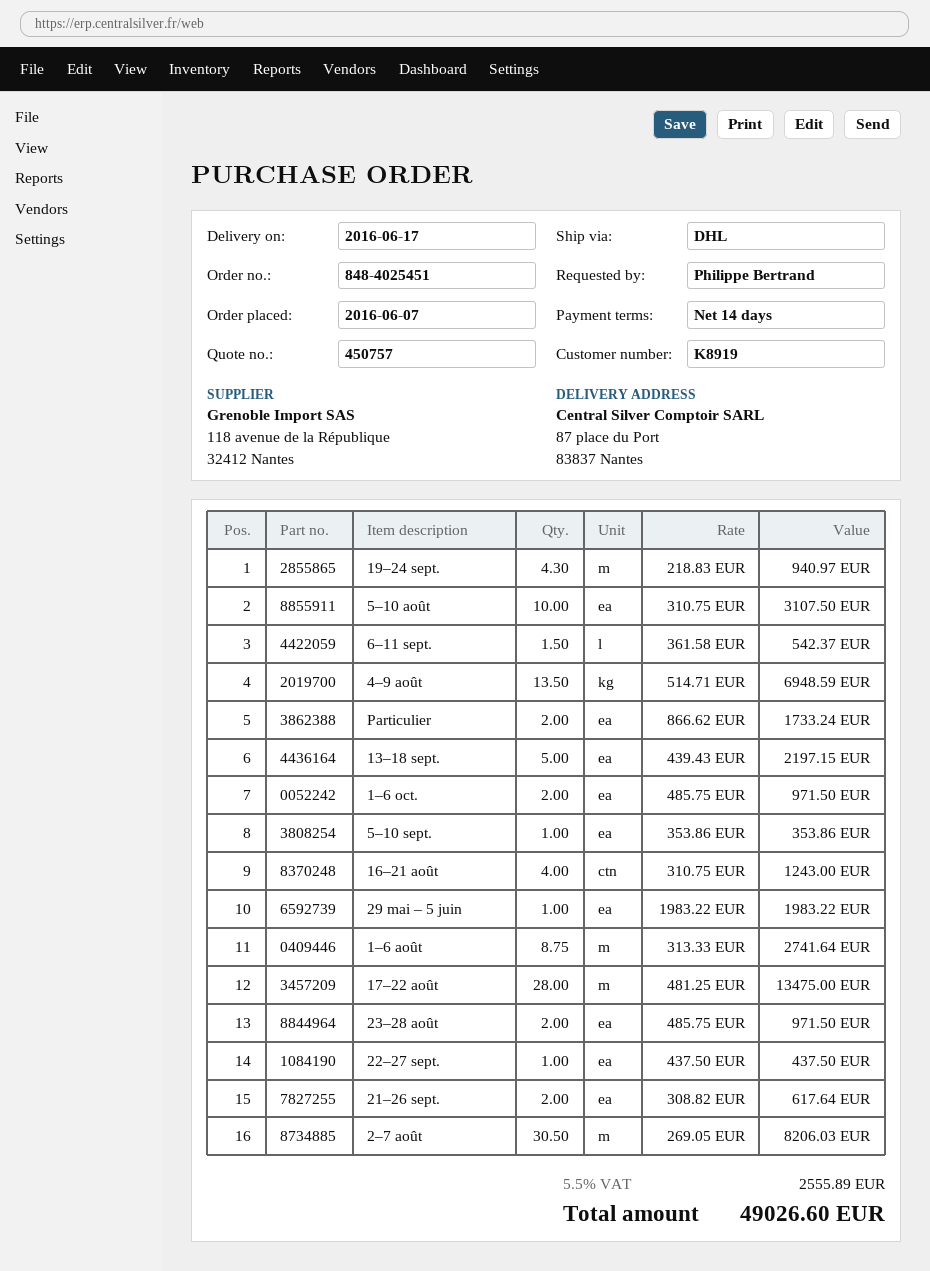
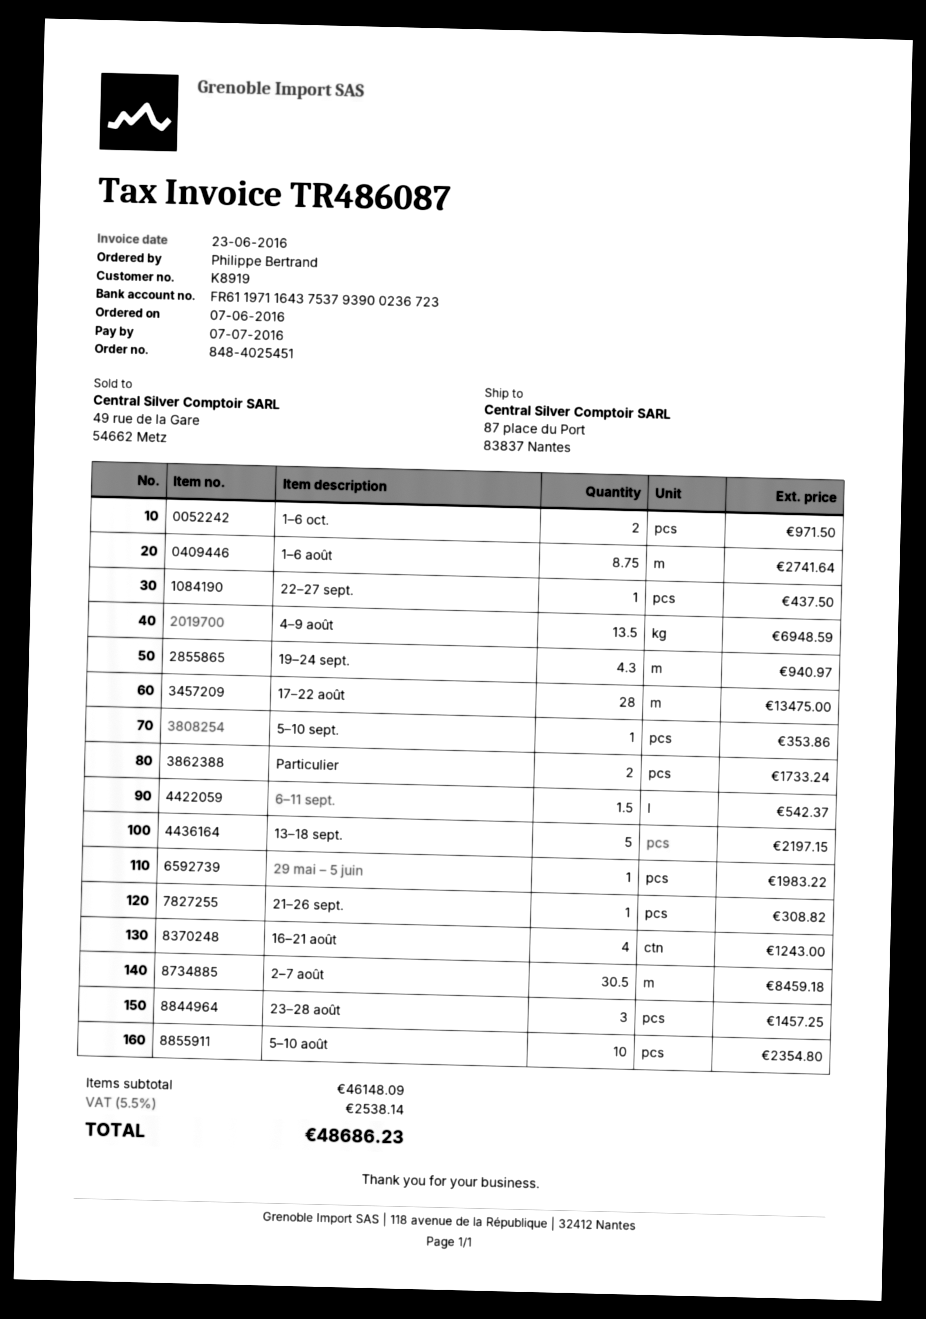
5–10 août: 10 for 3107.50 -> 10 for 2354.80
23–28 août: 2 for 971.50 -> 3 for 1457.25
21–26 sept.: 2 for 617.64 -> 1 for 308.82
2–7 août: 30.5 for 8206.03 -> 30.5 for 8459.18
tax: 5.5% = 2555.89 -> 5.5% = 2538.14
total: 49026.60 -> 48686.23

